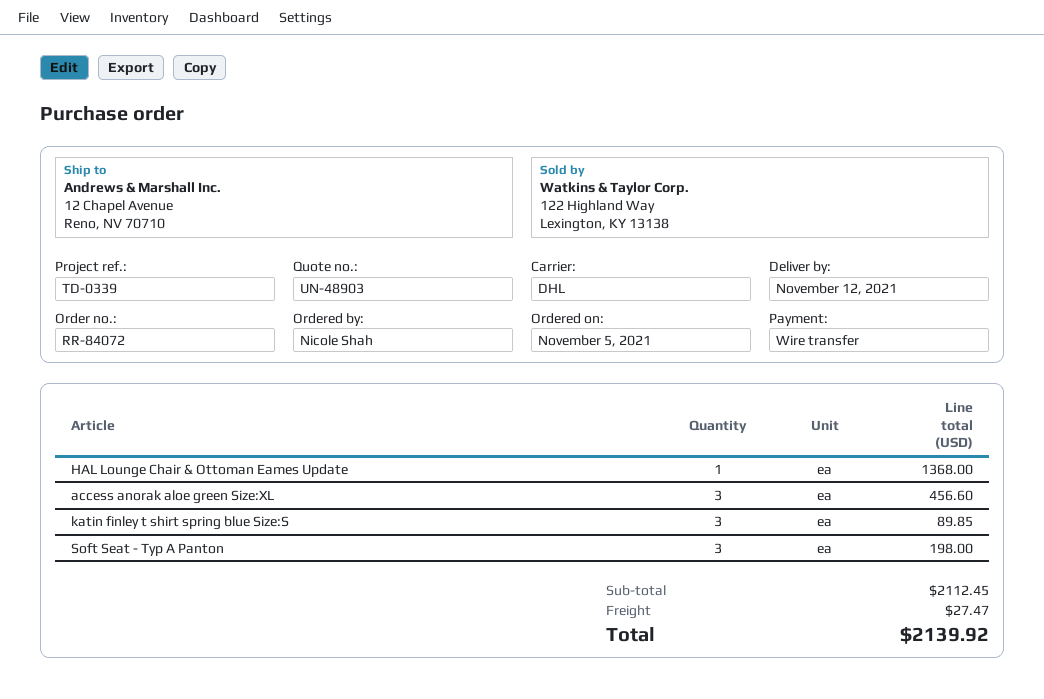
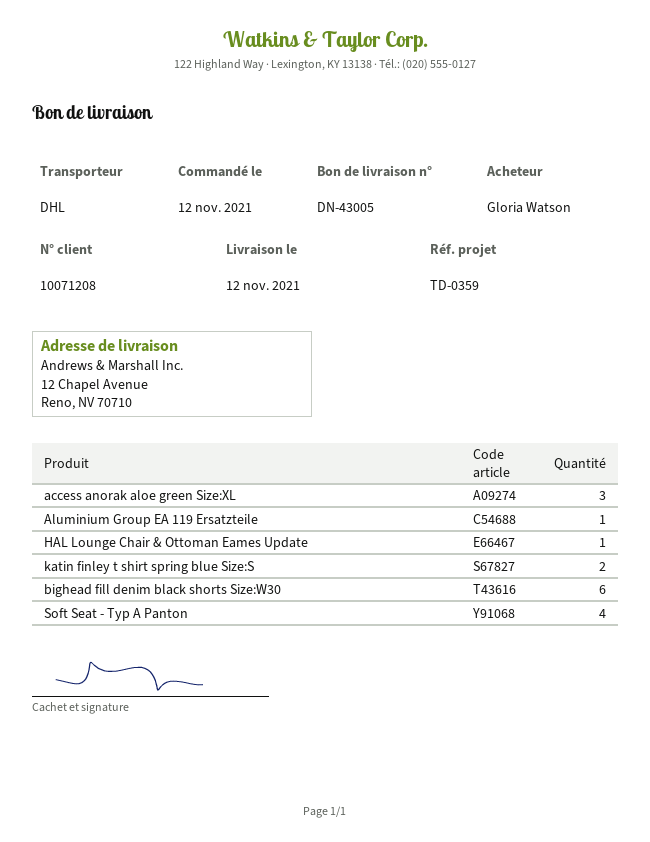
order date: 2021-11-05 -> 2021-11-12
reference: TD-0339 -> TD-0359
ordered by: Nicole Shah -> Gloria Watson
katin finley t shirt spring blue Size:S: 3 -> 2
Soft Seat - Typ A Panton: 3 -> 4
Aluminium Group EA 119 Ersatzteile: none -> 1
bighead fill denim black shorts Size:W30: none -> 6

